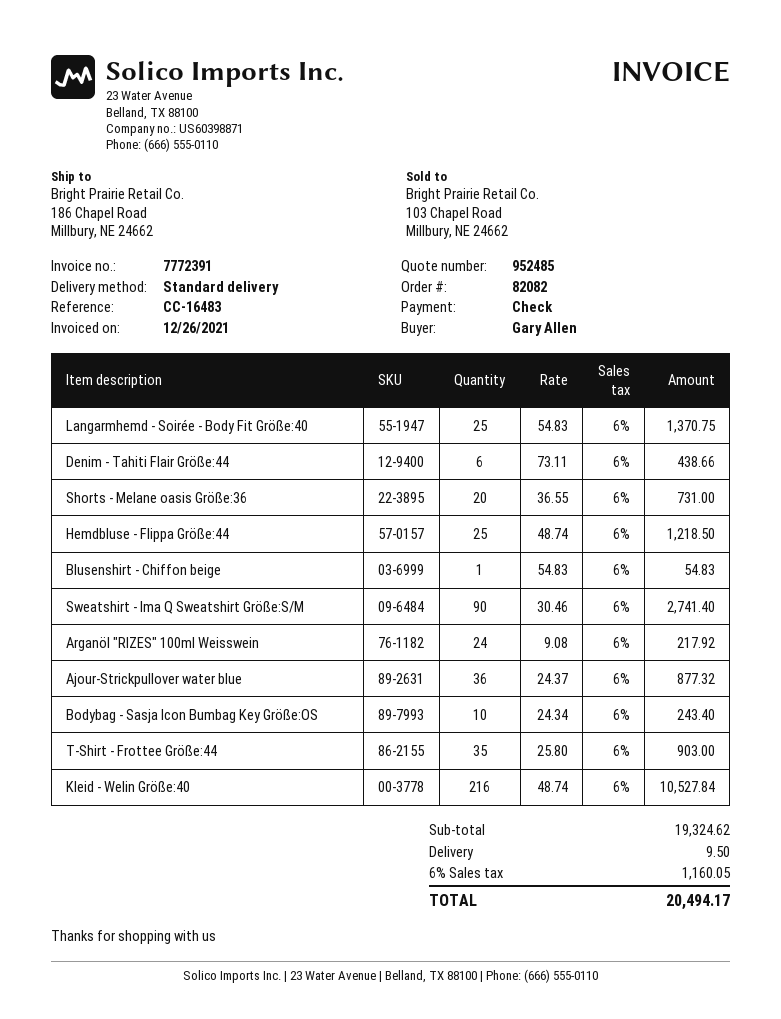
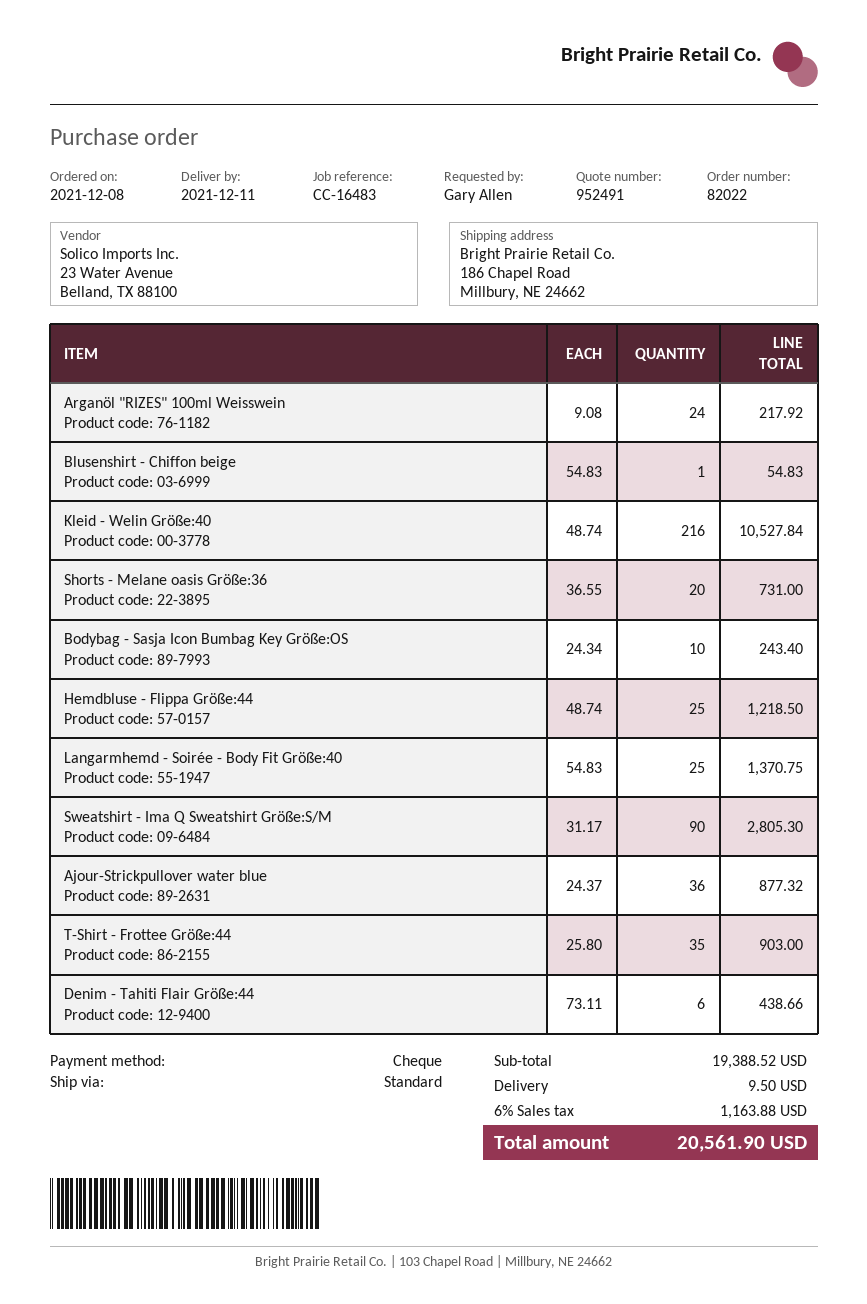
quote number: 952485 -> 952491
order number: 82082 -> 82022
Sweatshirt - Ima Q Sweatshirt Größe:S/M: 90 x 30.46 = 2741.40 -> 90 x 31.17 = 2805.30
subtotal: 19324.62 -> 19388.52
tax: 6% = 1160.05 -> 6% = 1163.88
total: 20494.17 -> 20561.90

